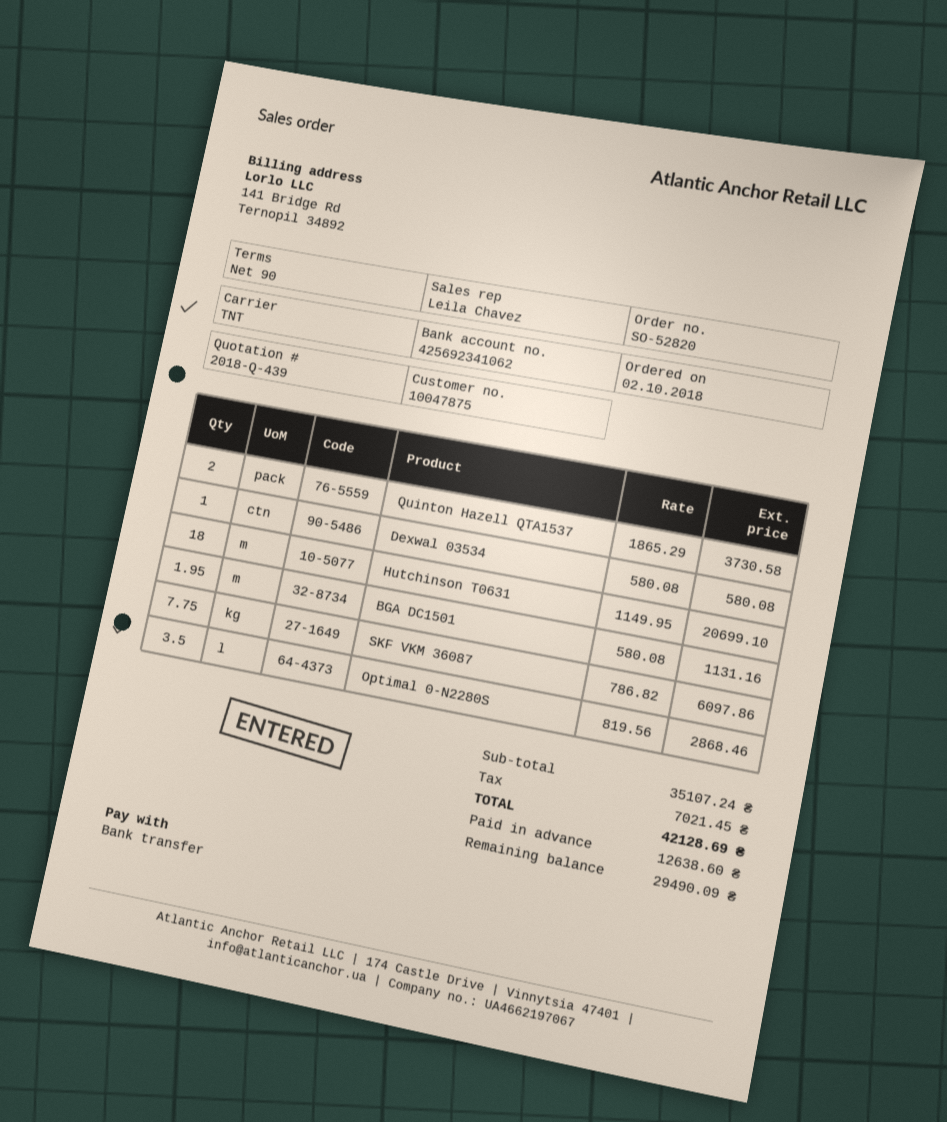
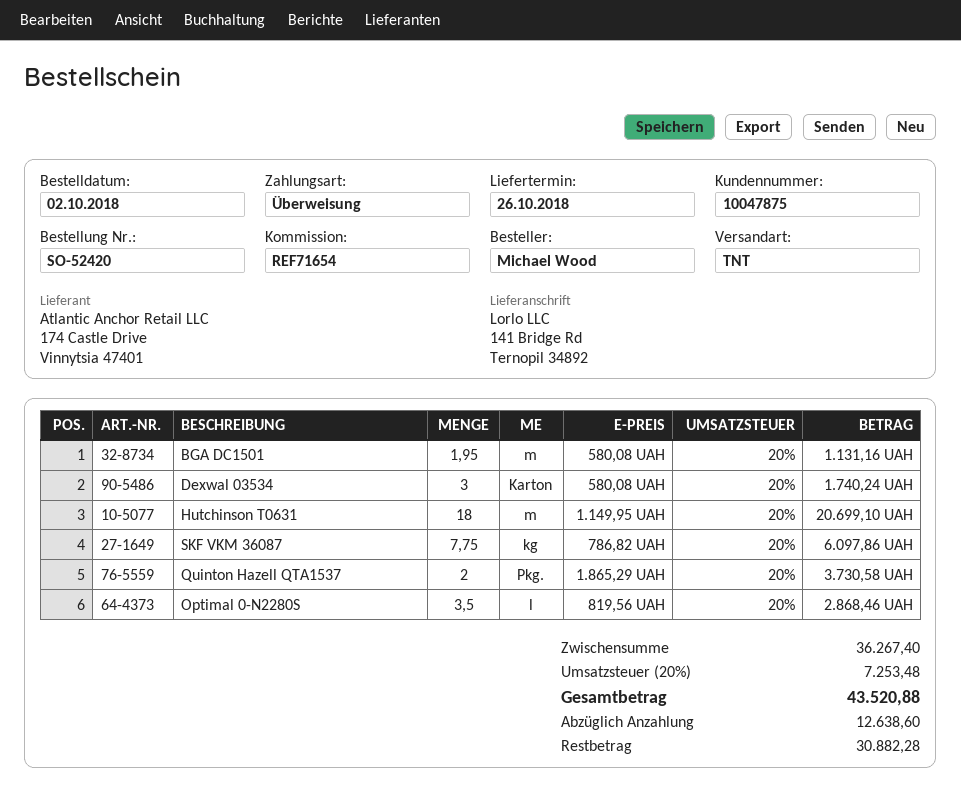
order number: SO-52820 -> SO-52420
Dexwal 03534: 1 x 580.08 = 580.08 -> 3 x 580.08 = 1740.24
subtotal: 35107.24 -> 36267.40
tax: 7021.45 -> 7253.48
total: 42128.69 -> 43520.88
balance: 29490.09 -> 30882.28

